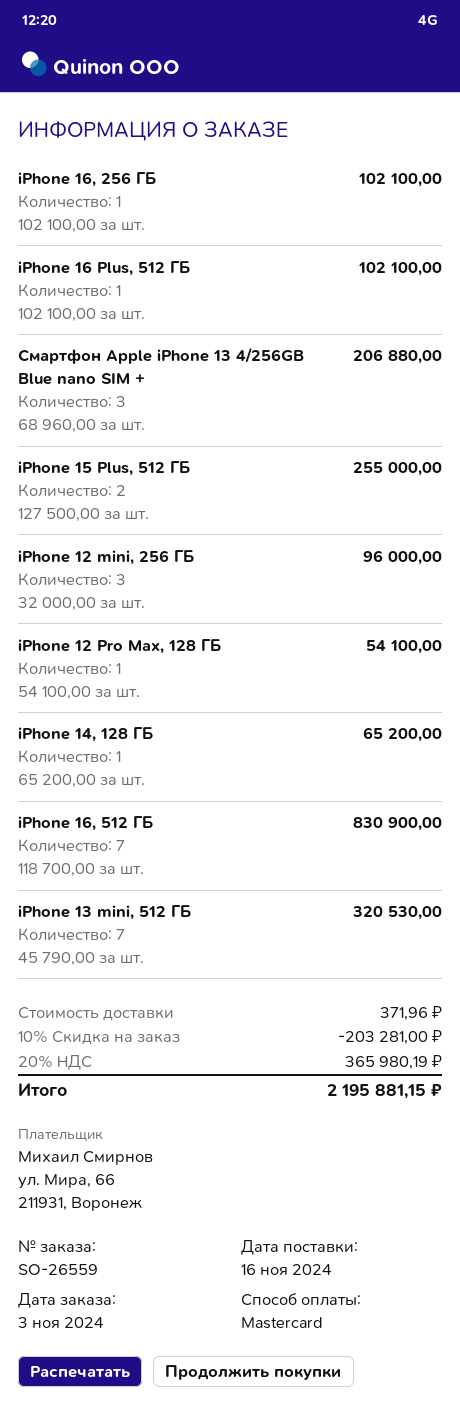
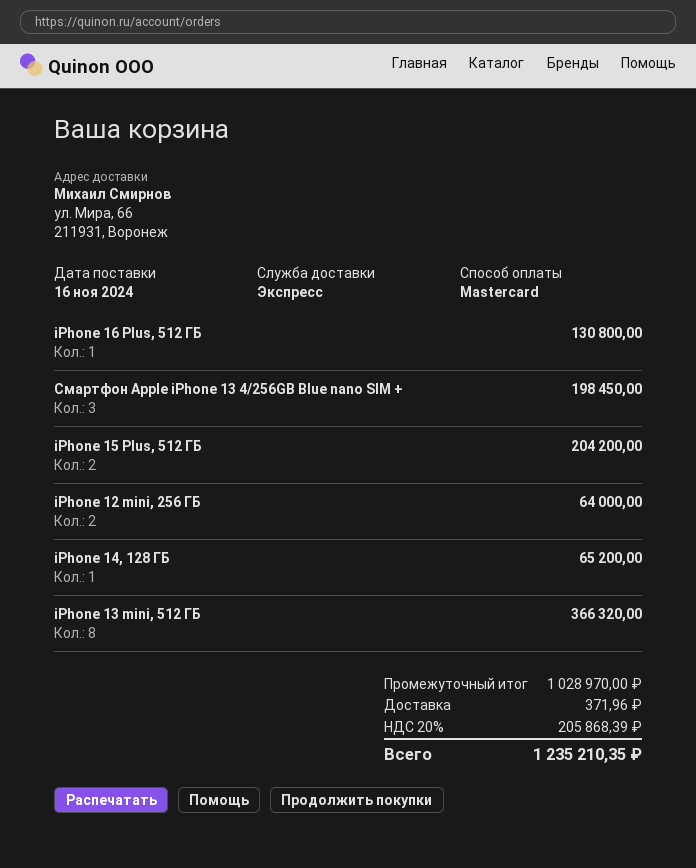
iPhone 16, 256 ГБ: 1 for 102100.00 -> none
iPhone 16 Plus, 512 ГБ: 1 for 102100.00 -> 1 for 130800.00
Смартфон Apple iPhone 13 4/256GB Blue nano SIM +: 3 for 206880.00 -> 3 for 198450.00
iPhone 15 Plus, 512 ГБ: 2 for 255000.00 -> 2 for 204200.00
iPhone 12 mini, 256 ГБ: 3 for 96000.00 -> 2 for 64000.00
iPhone 12 Pro Max, 128 ГБ: 1 for 54100.00 -> none
iPhone 16, 512 ГБ: 7 for 830900.00 -> none
iPhone 13 mini, 512 ГБ: 7 for 320530.00 -> 8 for 366320.00
discount: 10% = 203281.00 -> none
tax: 20% = 365980.19 -> 20% = 205868.39
total: 2195881.15 -> 1235210.35

